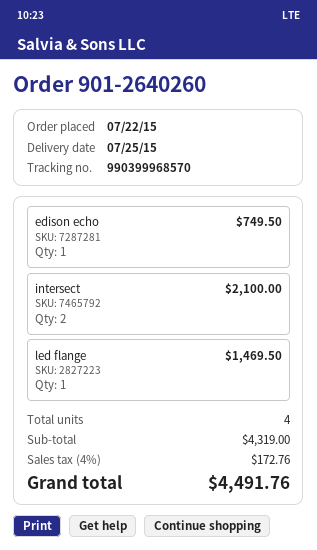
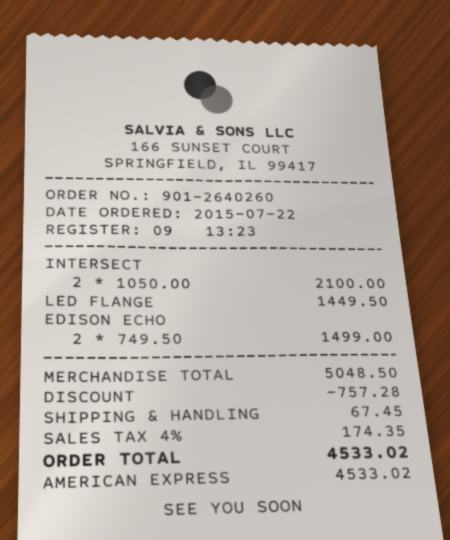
edison echo: 1 for 749.50 -> 2 for 1499.00
led flange: 1 for 1469.50 -> 1 for 1449.50
subtotal: 4319.00 -> 5048.50
discount: none -> 757.28
shipping: none -> 67.45
tax: 4% = 172.76 -> 4% = 174.35
total: 4491.76 -> 4533.02

